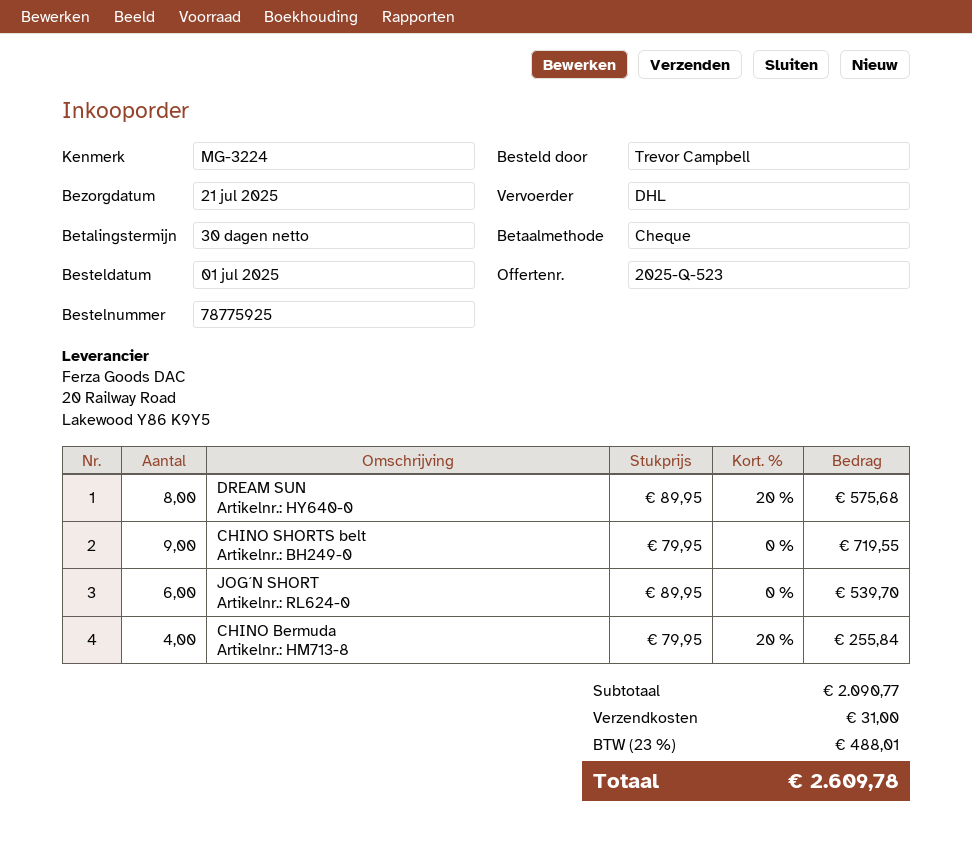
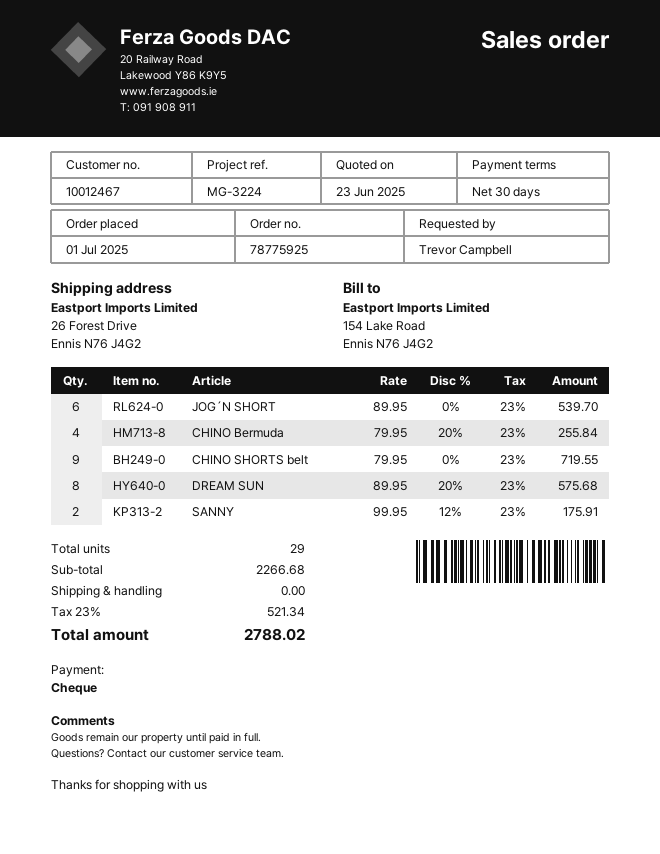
SANNY: none -> 2 x 99.95 - 12% = 175.91
subtotal: 2090.77 -> 2266.68
shipping: 31.00 -> 0.00
tax: 23% = 488.01 -> 23% = 521.34
total: 2609.78 -> 2788.02

